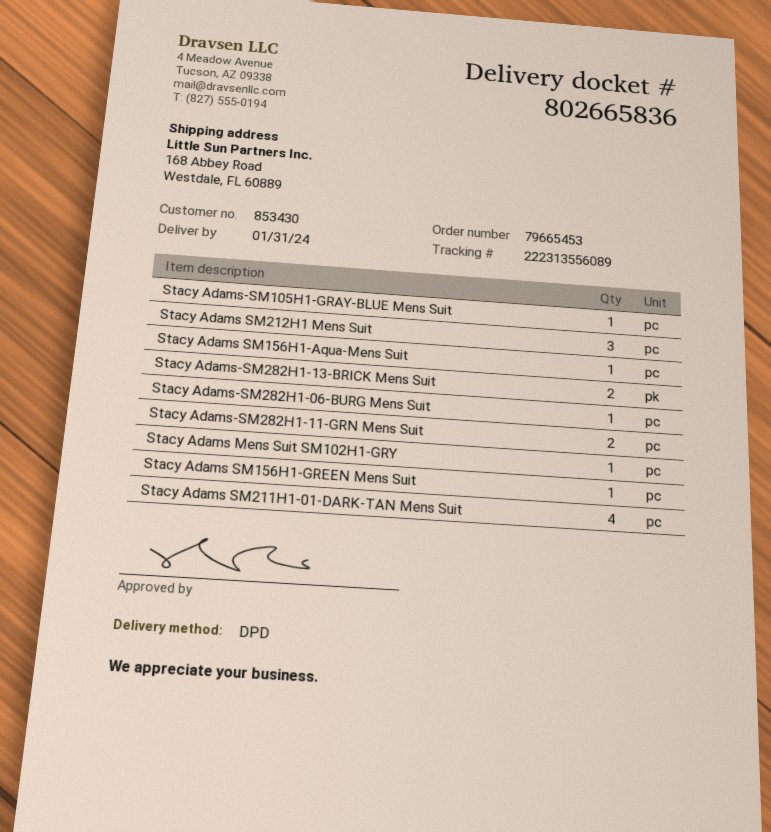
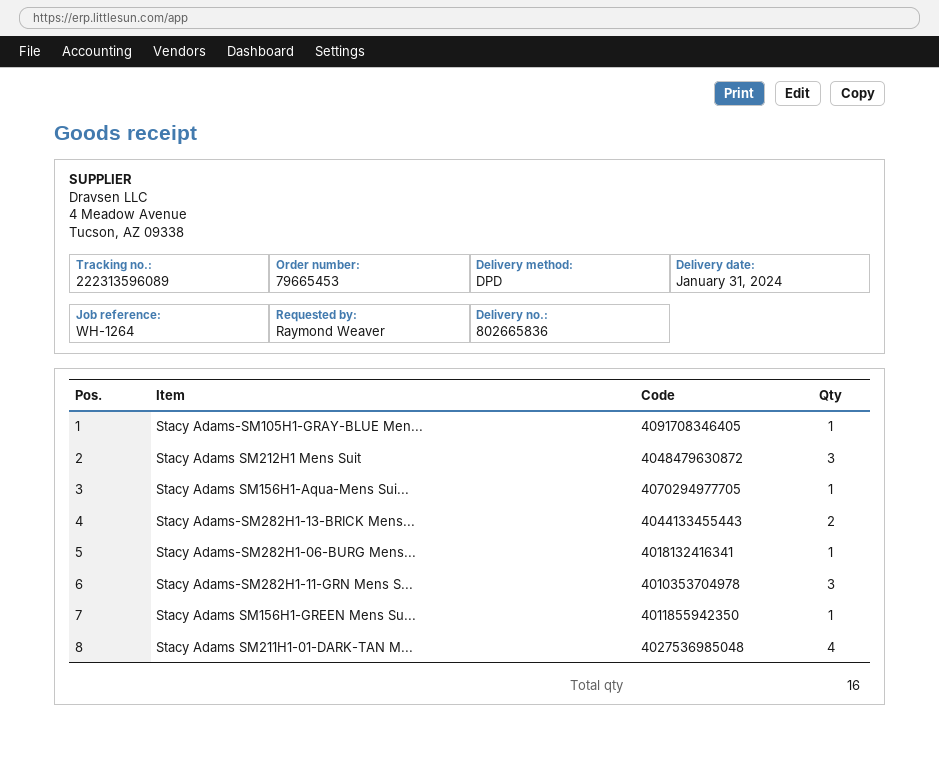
tracking number: 222313556089 -> 222313596089
Stacy Adams-SM282H1-11-GRN Mens Suit: 2 -> 3
Stacy Adams Mens Suit SM102H1-GRY: 1 -> none

